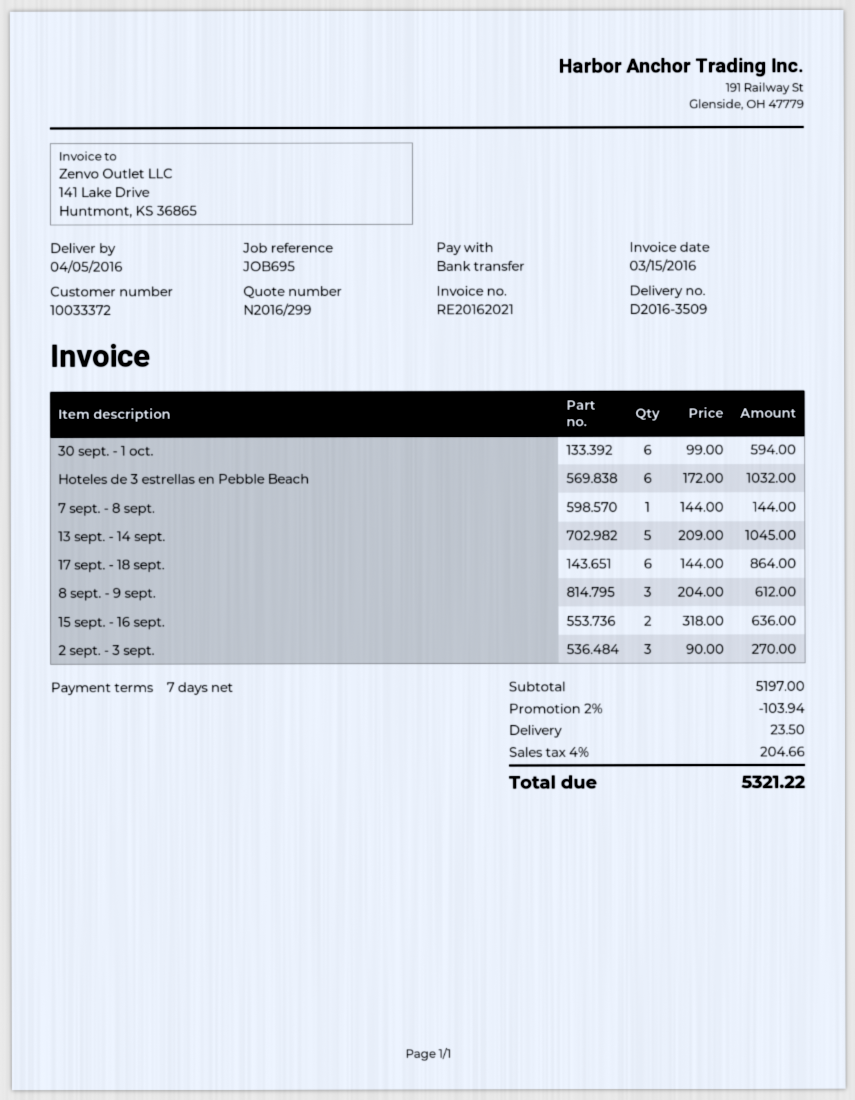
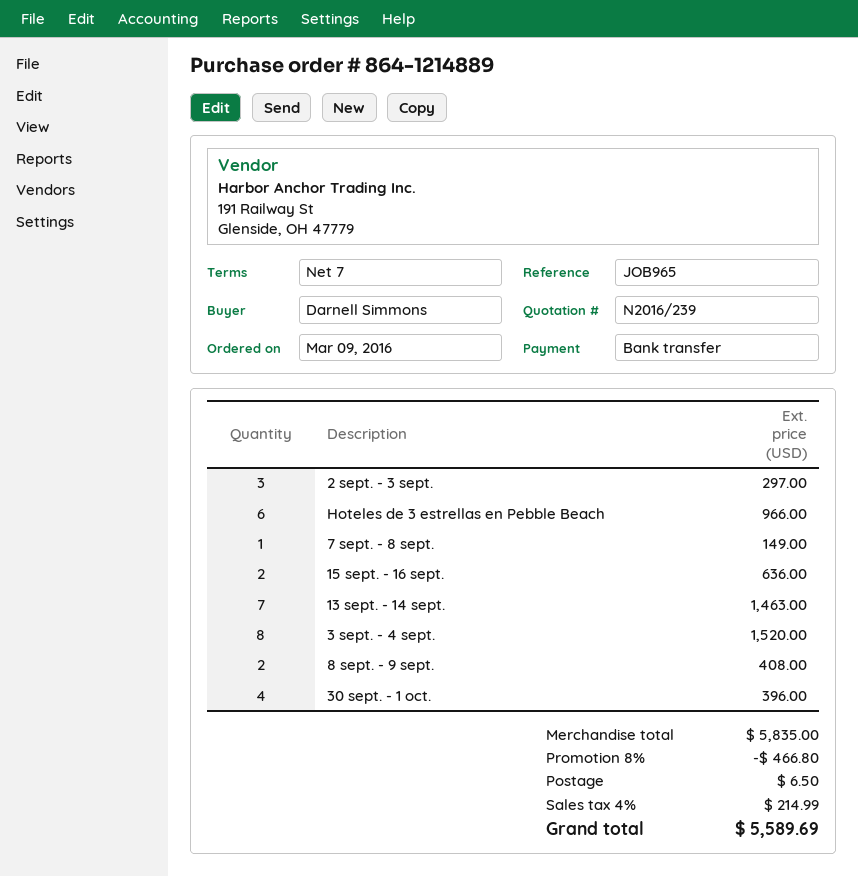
quote number: N2016/299 -> N2016/239
reference: JOB695 -> JOB965
30 sept. - 1 oct.: 6 for 594.00 -> 4 for 396.00
Hoteles de 3 estrellas en Pebble Beach: 6 for 1032.00 -> 6 for 966.00
7 sept. - 8 sept.: 1 for 144.00 -> 1 for 149.00
13 sept. - 14 sept.: 5 for 1045.00 -> 7 for 1463.00
17 sept. - 18 sept.: 6 for 864.00 -> none
8 sept. - 9 sept.: 3 for 612.00 -> 2 for 408.00
2 sept. - 3 sept.: 3 for 270.00 -> 3 for 297.00
3 sept. - 4 sept.: none -> 8 for 1520.00
subtotal: 5197.00 -> 5835.00
discount: 2% = 103.94 -> 8% = 466.80
shipping: 23.50 -> 6.50
tax: 4% = 204.66 -> 4% = 214.99
total: 5321.22 -> 5589.69

